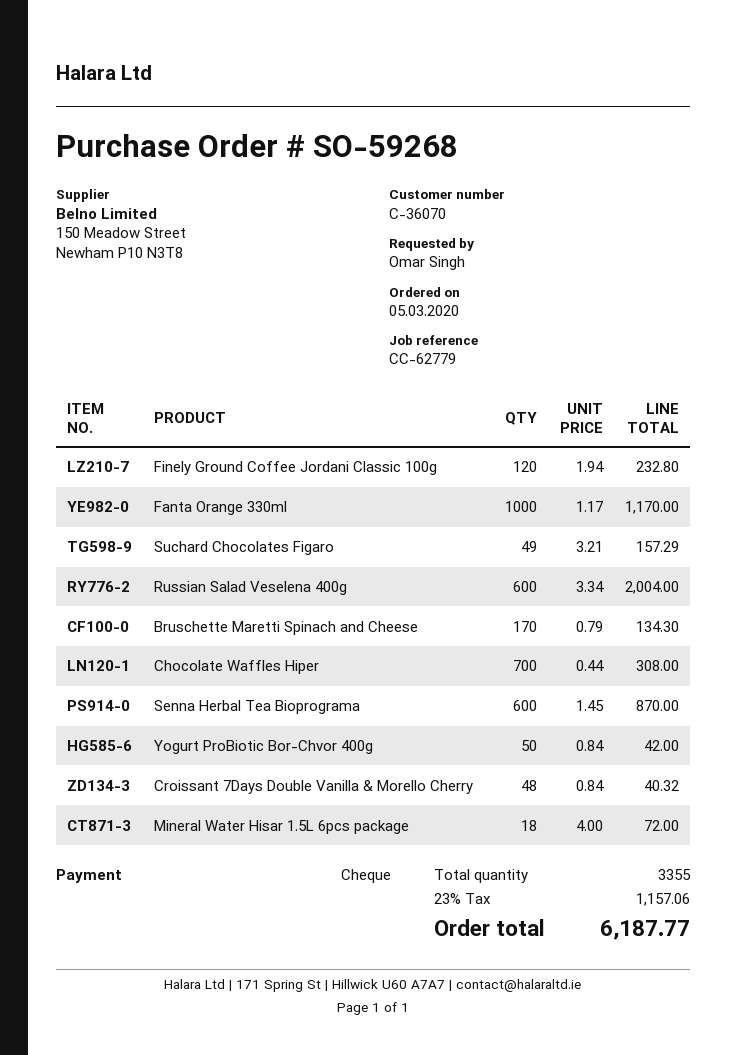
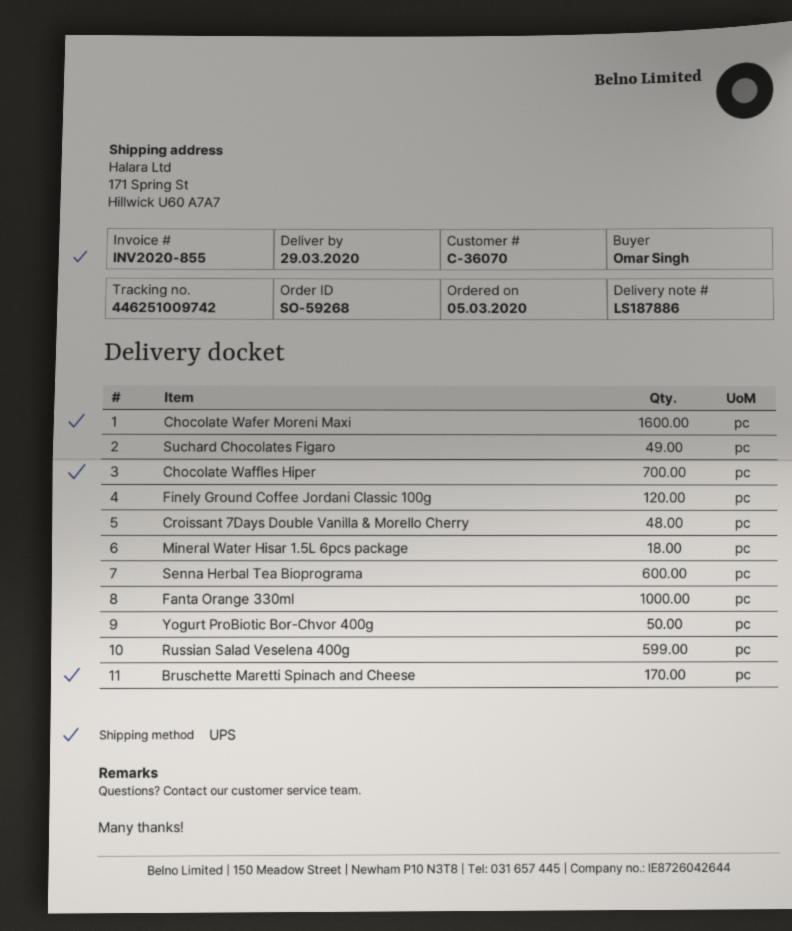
Russian Salad Veselena 400g: 600 -> 599
Chocolate Wafer Moreni Maxi: none -> 1600

